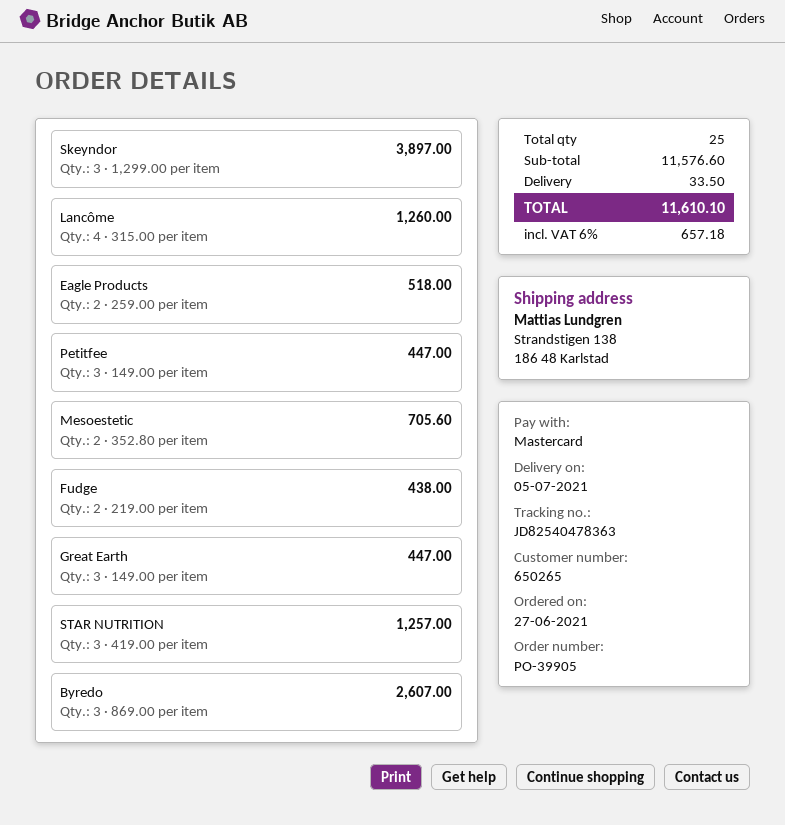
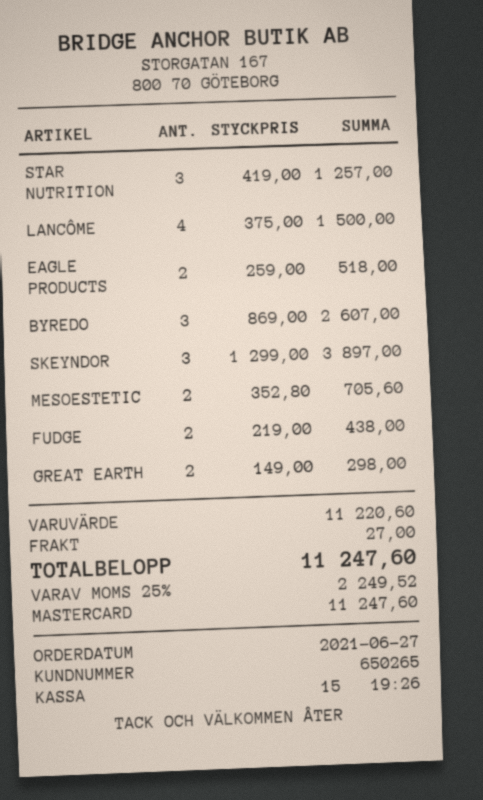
Lancôme: 4 x 315.00 = 1260.00 -> 4 x 375.00 = 1500.00
Petitfee: 3 x 149.00 = 447.00 -> none
Great Earth: 3 x 149.00 = 447.00 -> 2 x 149.00 = 298.00
subtotal: 11576.60 -> 11220.60
shipping: 33.50 -> 27.00
tax: 6% = 657.18 -> 25% = 2249.52
total: 11610.10 -> 11247.60

